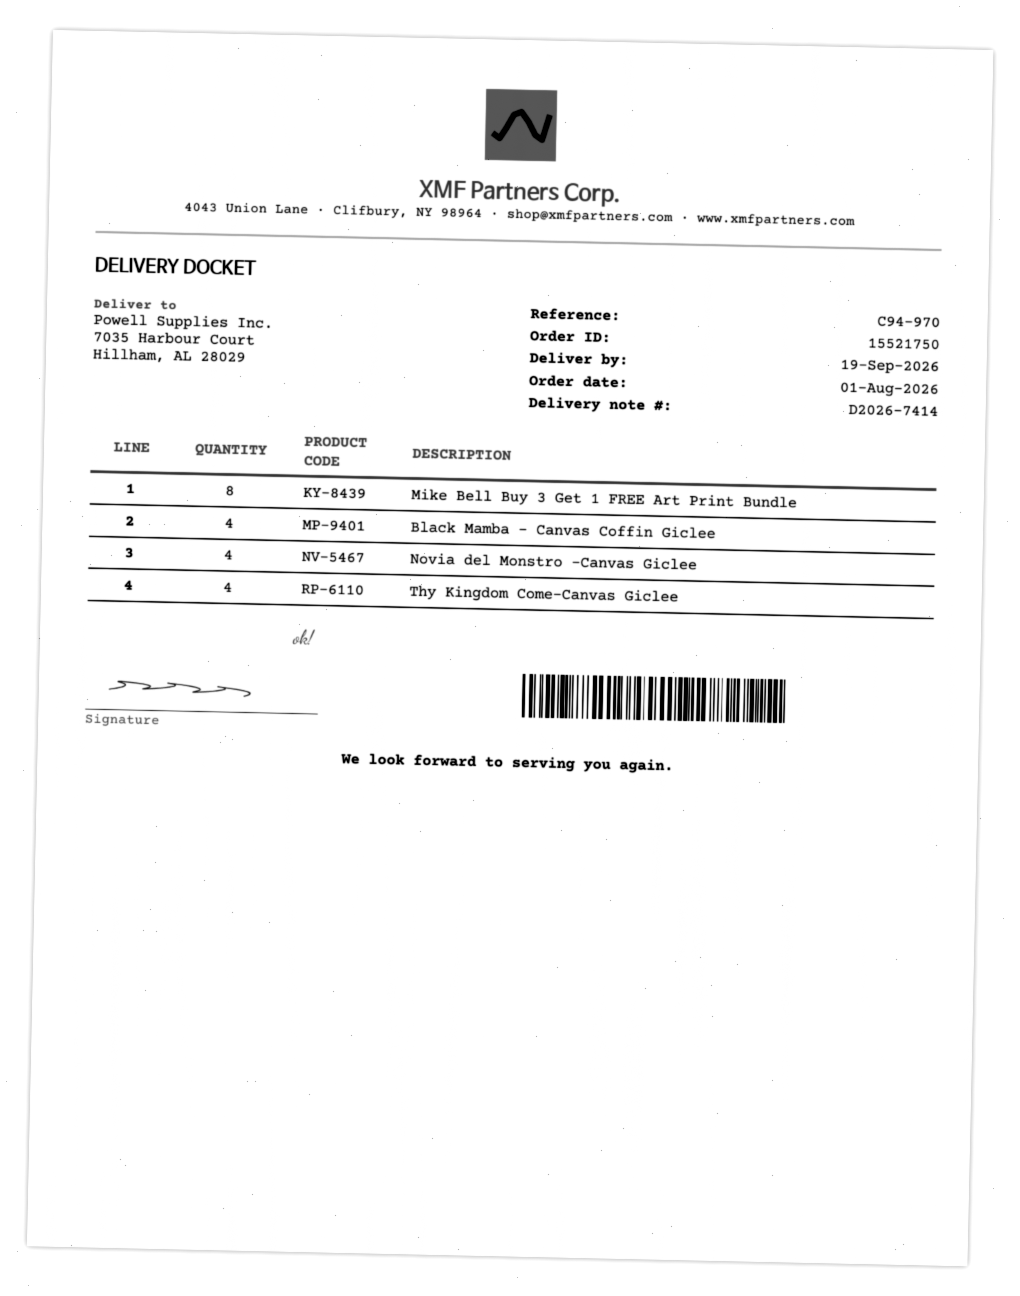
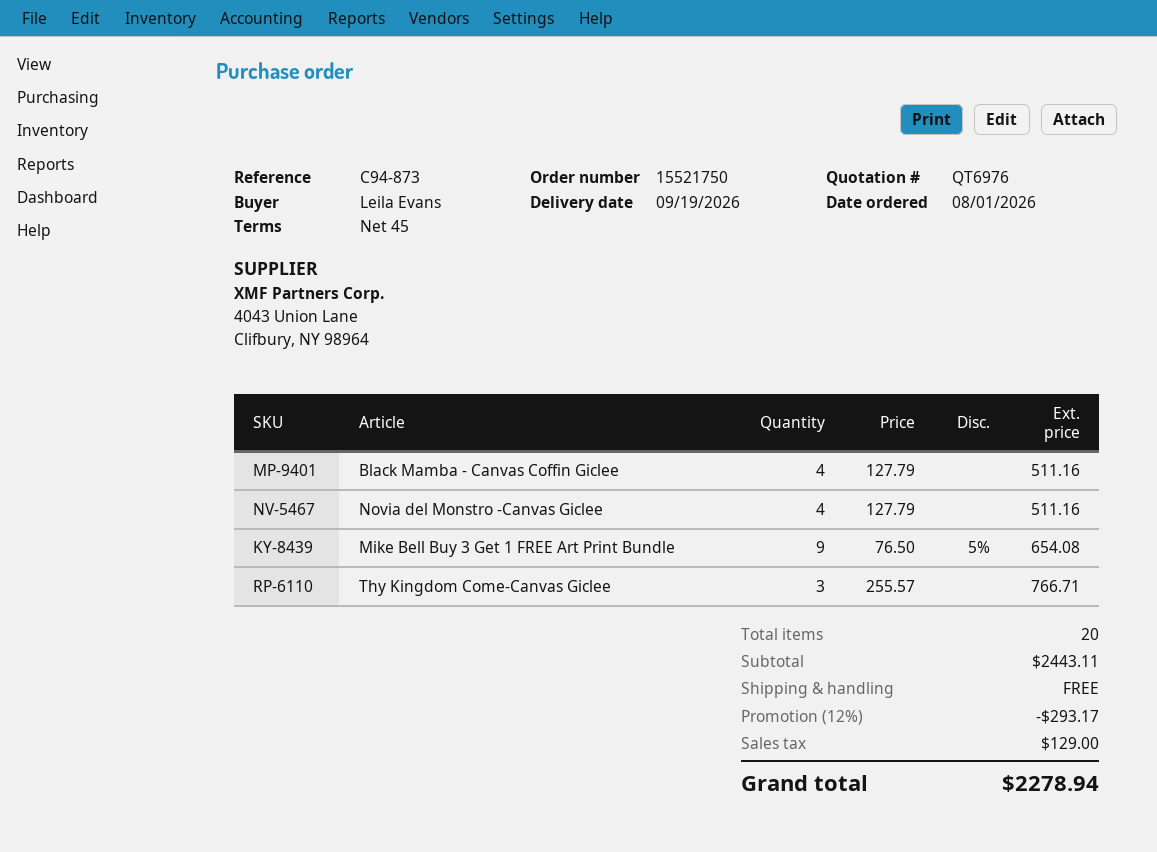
reference: C94-970 -> C94-873
Mike Bell Buy 3 Get 1 FREE Art Print Bundle: 8 -> 9
Thy Kingdom Come-Canvas Giclee: 4 -> 3

